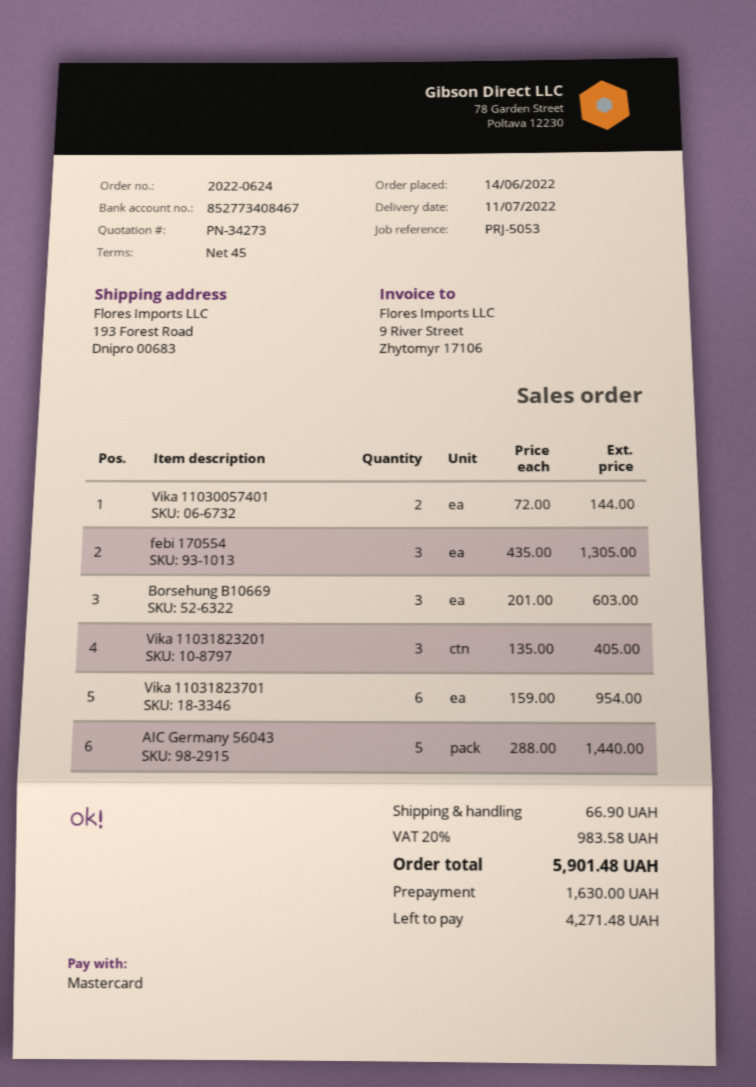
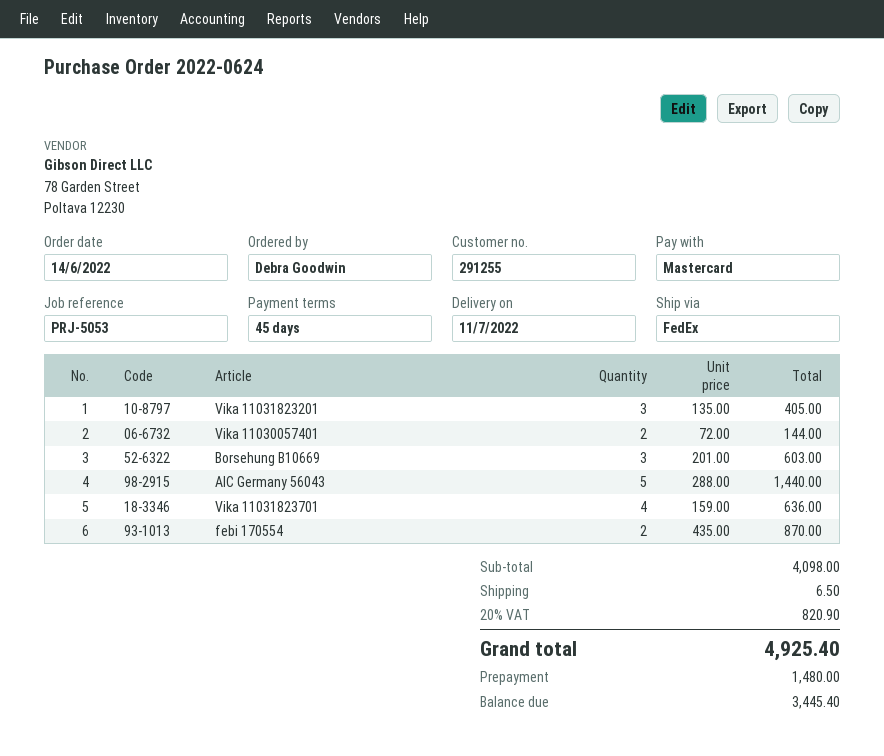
febi 170554: 3 x 435.00 = 1305.00 -> 2 x 435.00 = 870.00
Vika 11031823701: 6 x 159.00 = 954.00 -> 4 x 159.00 = 636.00
shipping: 66.90 -> 6.50
tax: 20% = 983.58 -> 20% = 820.90
total: 5901.48 -> 4925.40
deposit: 1630.00 -> 1480.00
balance: 4271.48 -> 3445.40

